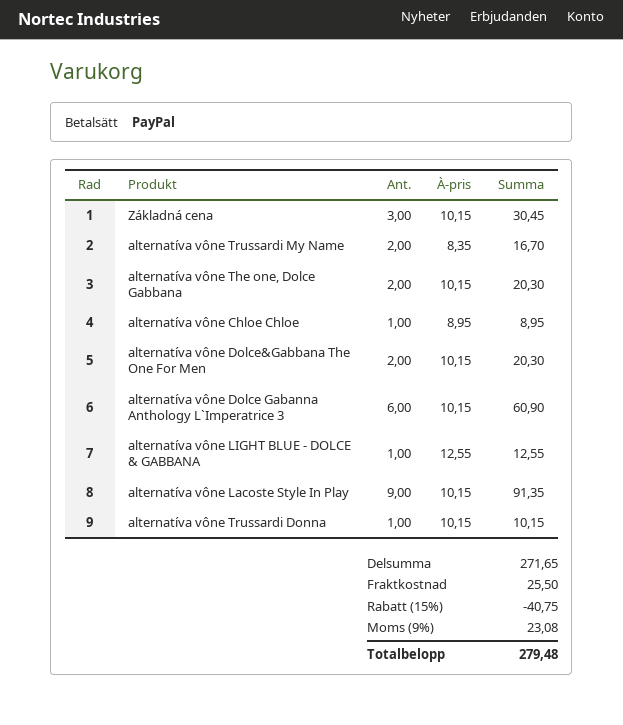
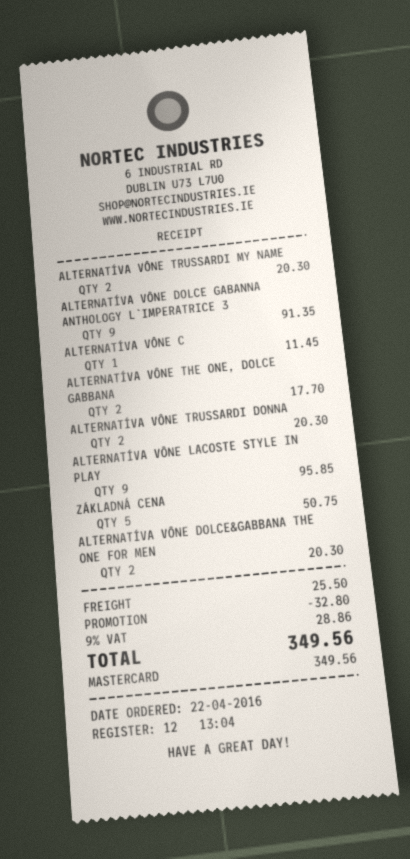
payment method: PayPal -> Mastercard
Základná cena: 3 for 30.45 -> 5 for 50.75
alternatíva vône Trussardi My Name: 2 for 16.70 -> 2 for 20.30
alternatíva vône The one, Dolce Gabbana: 2 for 20.30 -> 2 for 17.70
alternatíva vône Chloe Chloe: 1 for 8.95 -> 1 for 11.45
alternatíva vône Dolce Gabanna Anthology L`Imperatrice 3: 6 for 60.90 -> 9 for 91.35
alternatíva vône LIGHT BLUE - DOLCE & GABBANA: 1 for 12.55 -> none
alternatíva vône Lacoste Style In Play: 9 for 91.35 -> 9 for 95.85
alternatíva vône Trussardi Donna: 1 for 10.15 -> 2 for 20.30
discount: 40.75 -> 32.80
tax: 9% = 23.08 -> 9% = 28.86
total: 279.48 -> 349.56

